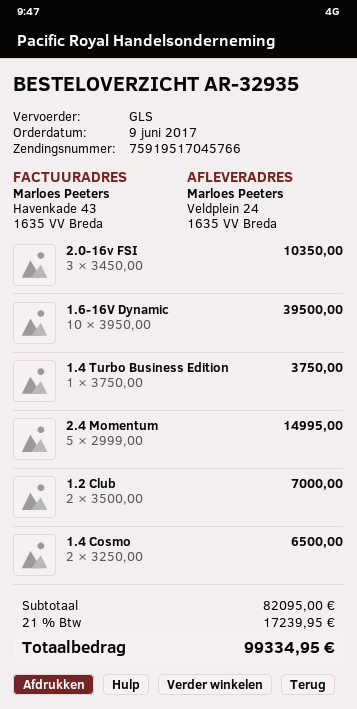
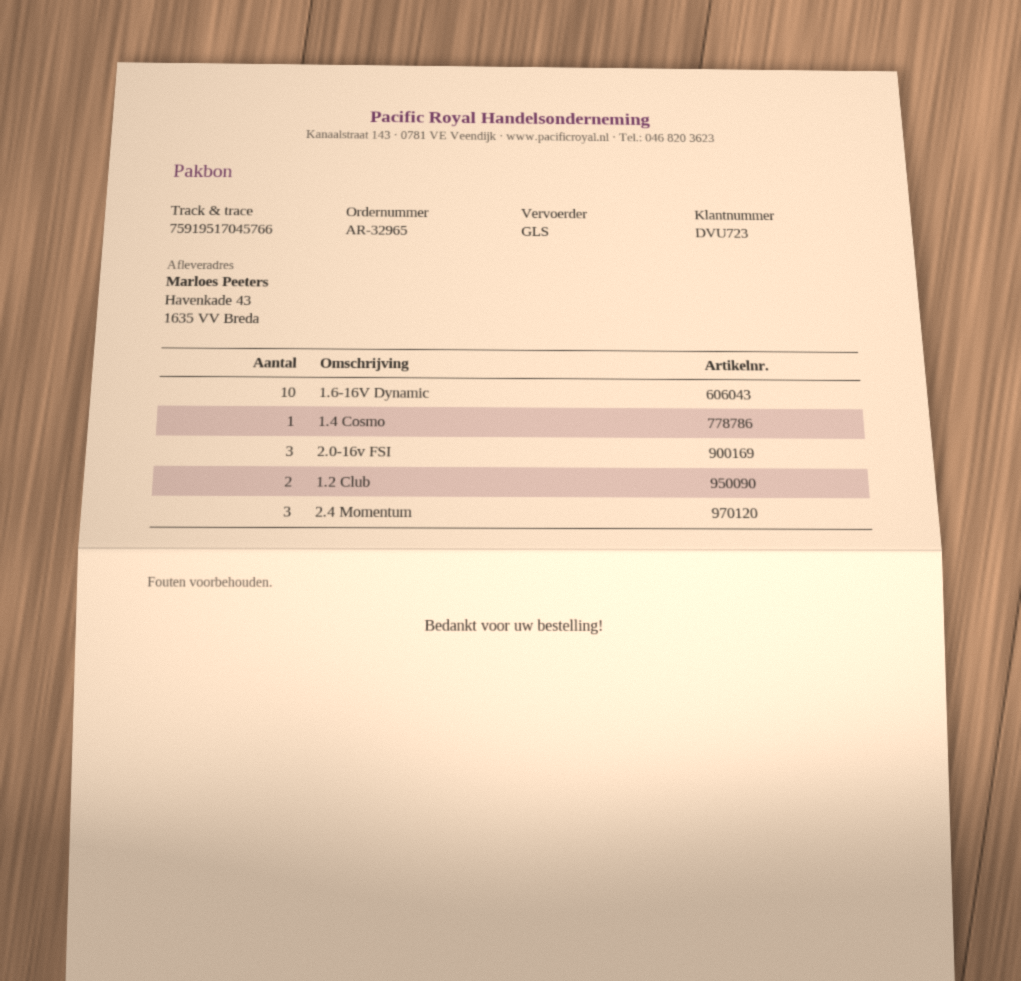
order number: AR-32935 -> AR-32965
ship to: Veldplein 24, 1635 VV Breda -> Havenkade 43, 1635 VV Breda
1.4 Turbo Business Edition: 1 -> none
2.4 Momentum: 5 -> 3
1.4 Cosmo: 2 -> 1

